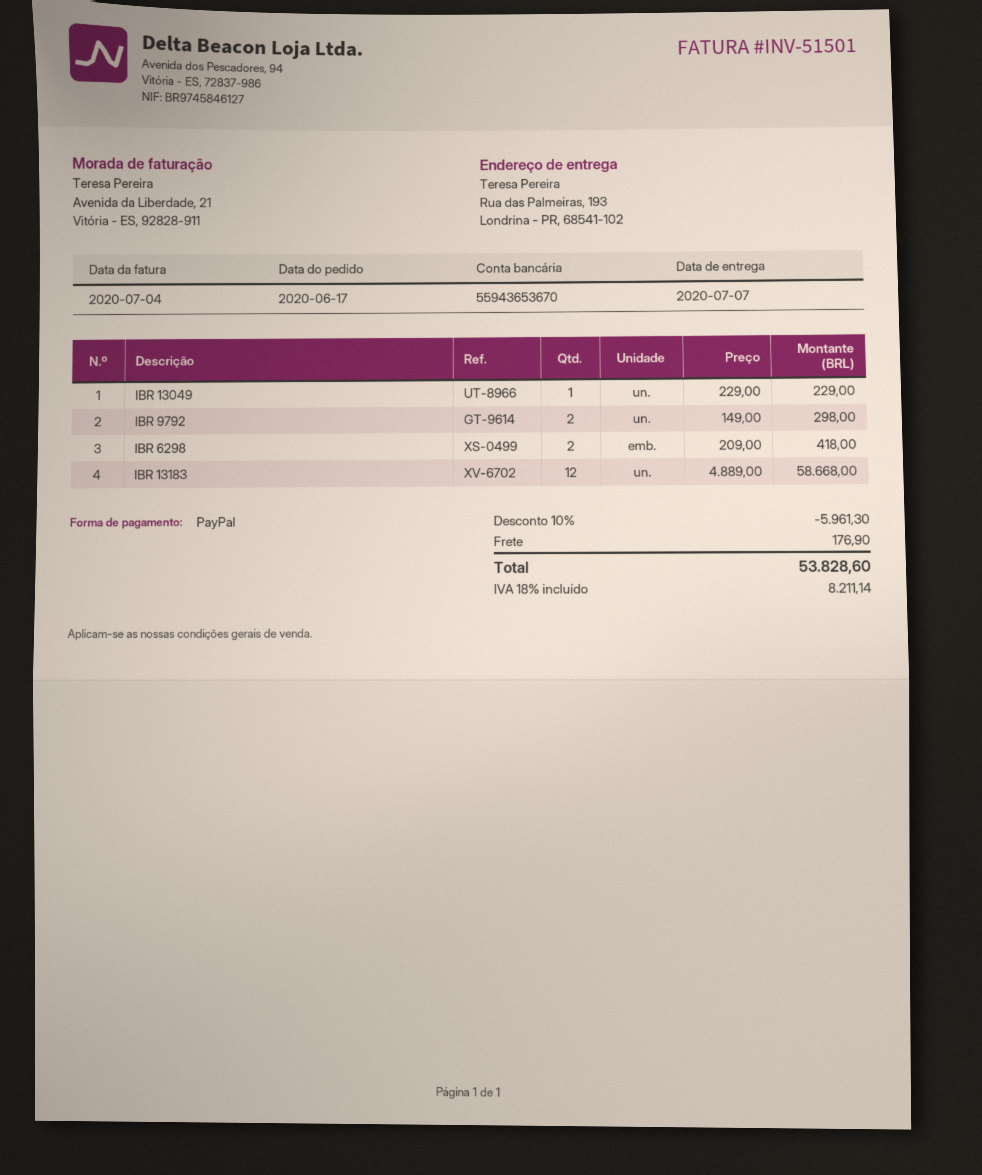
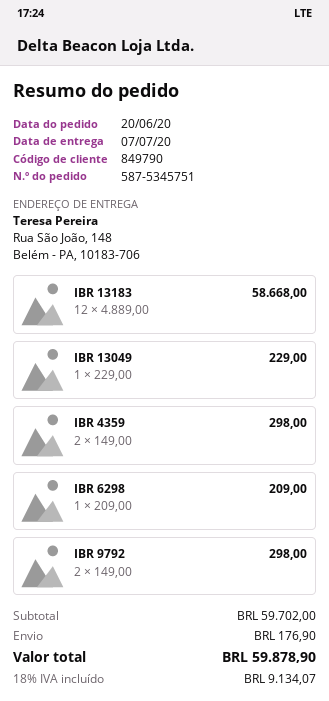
order date: 2020-06-17 -> 2020-06-20
ship to: Rua das Palmeiras, 193, Londrina - PR, 68541-102 -> Rua São João, 148, Belém - PA, 10183-706
IBR 6298: 2 x 209.00 = 418.00 -> 1 x 209.00 = 209.00
IBR 4359: none -> 2 x 149.00 = 298.00
discount: 10% = 5961.30 -> none
tax: 18% = 8211.14 -> 18% = 9134.07
total: 53828.60 -> 59878.90

